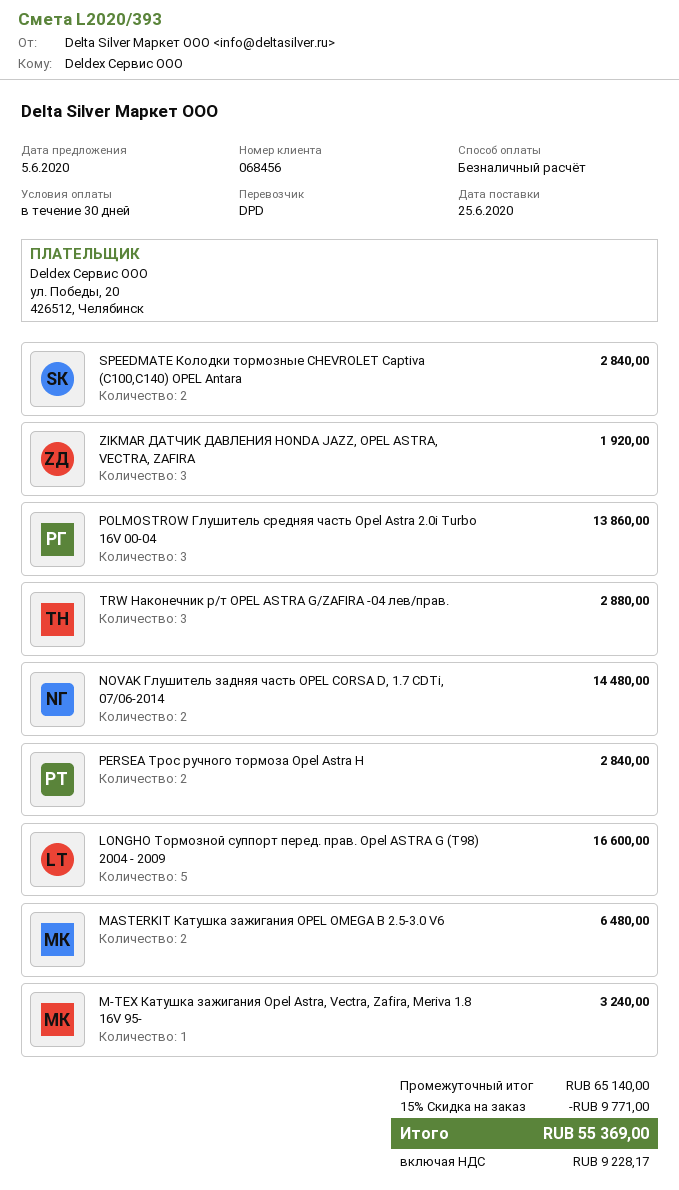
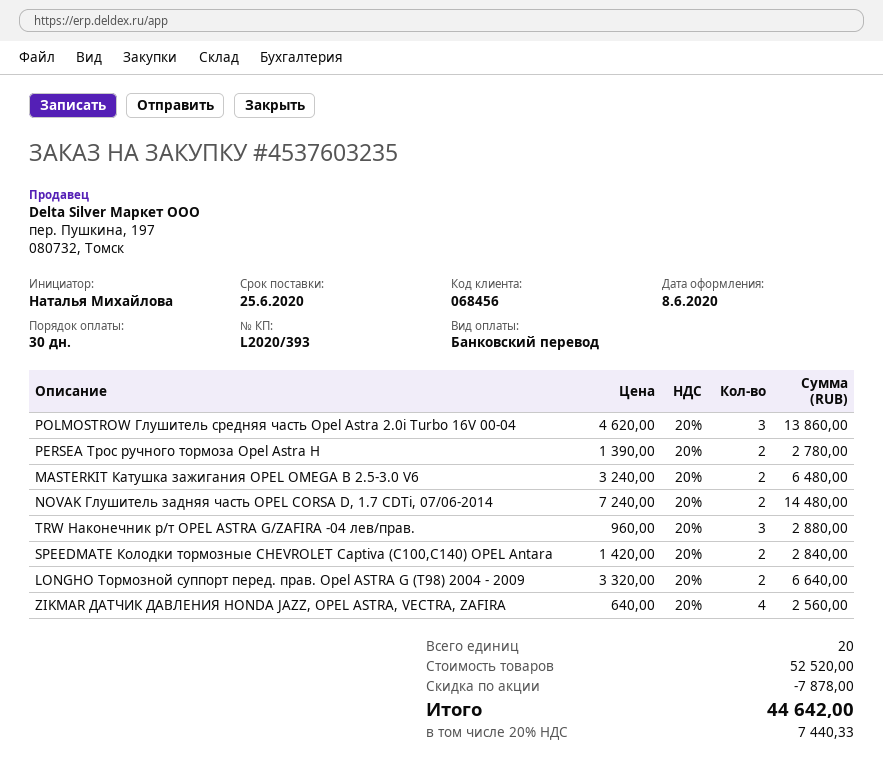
ZIKMAR ДАТЧИК ДАВЛЕНИЯ HONDA JAZZ, OPEL ASTRA, VECTRA, ZAFIRA: 3 for 1920.00 -> 4 for 2560.00
PERSEA Трос ручного тормоза Opel Astra H: 2 for 2840.00 -> 2 for 2780.00
LONGHO Тормозной суппорт перед. прав. Opel ASTRA G (T98) 2004 - 2009: 5 for 16600.00 -> 2 for 6640.00
M-TEX Катушка зажигания Opel Astra, Vectra, Zafira, Meriva 1.8 16V 95-: 1 for 3240.00 -> none
subtotal: 65140.00 -> 52520.00
discount: 9771.00 -> 7878.00
tax: 9228.17 -> 7440.33
total: 55369.00 -> 44642.00

